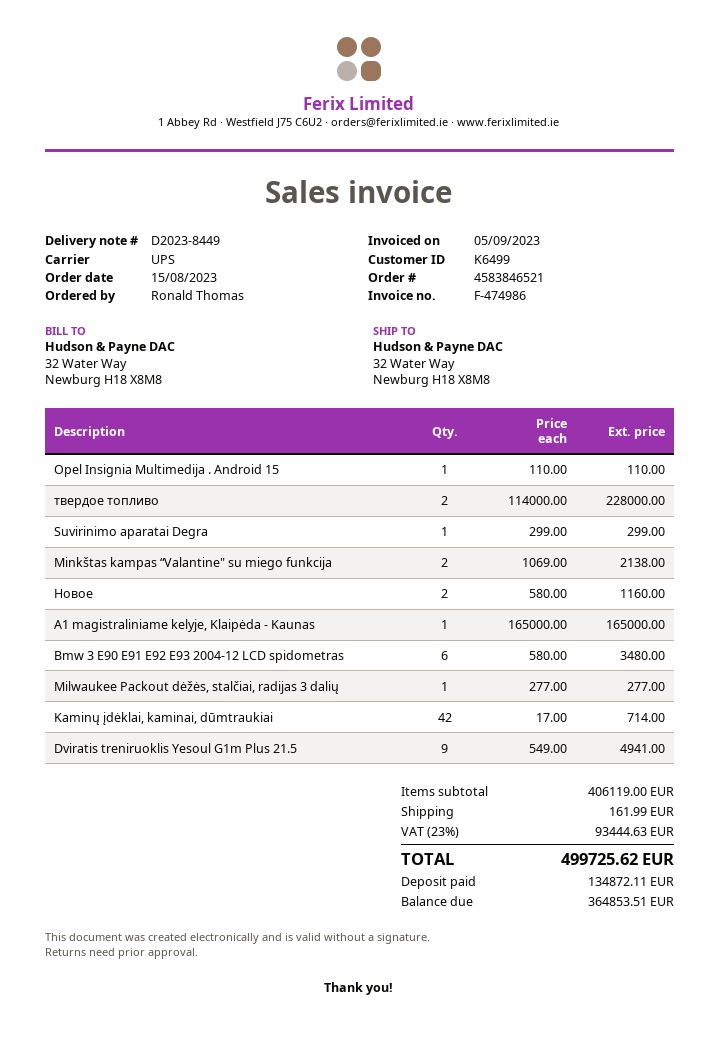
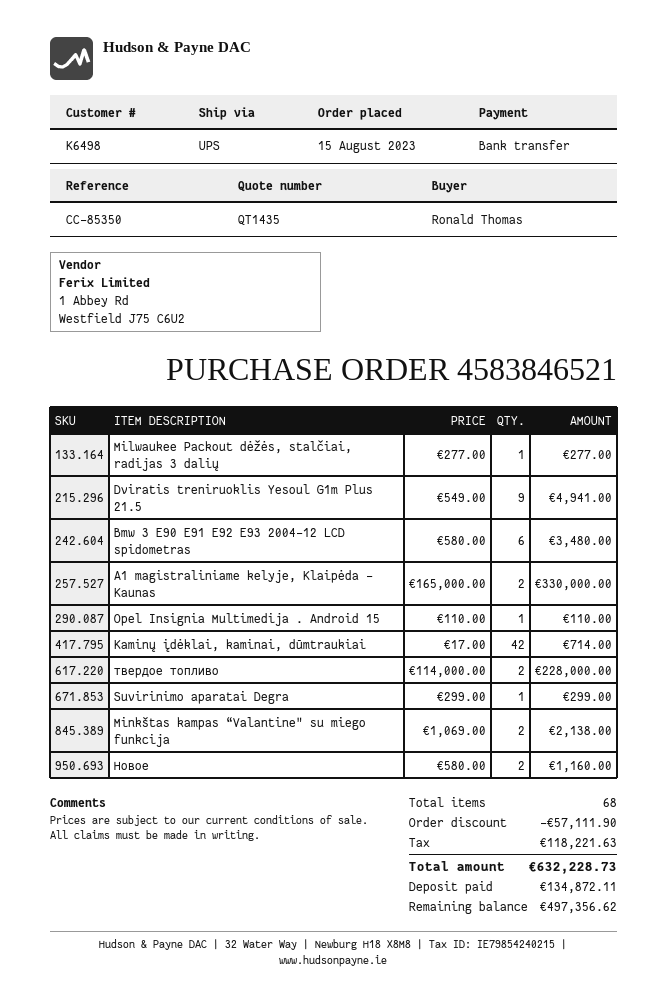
customer number: K6499 -> K6498
A1 magistraliniame kelyje, Klaipėda - Kaunas: 1 x 165000.00 = 165000.00 -> 2 x 165000.00 = 330000.00
discount: none -> 57111.90
shipping: 161.99 -> none
tax: 93444.63 -> 118221.63
total: 499725.62 -> 632228.73
balance: 364853.51 -> 497356.62

